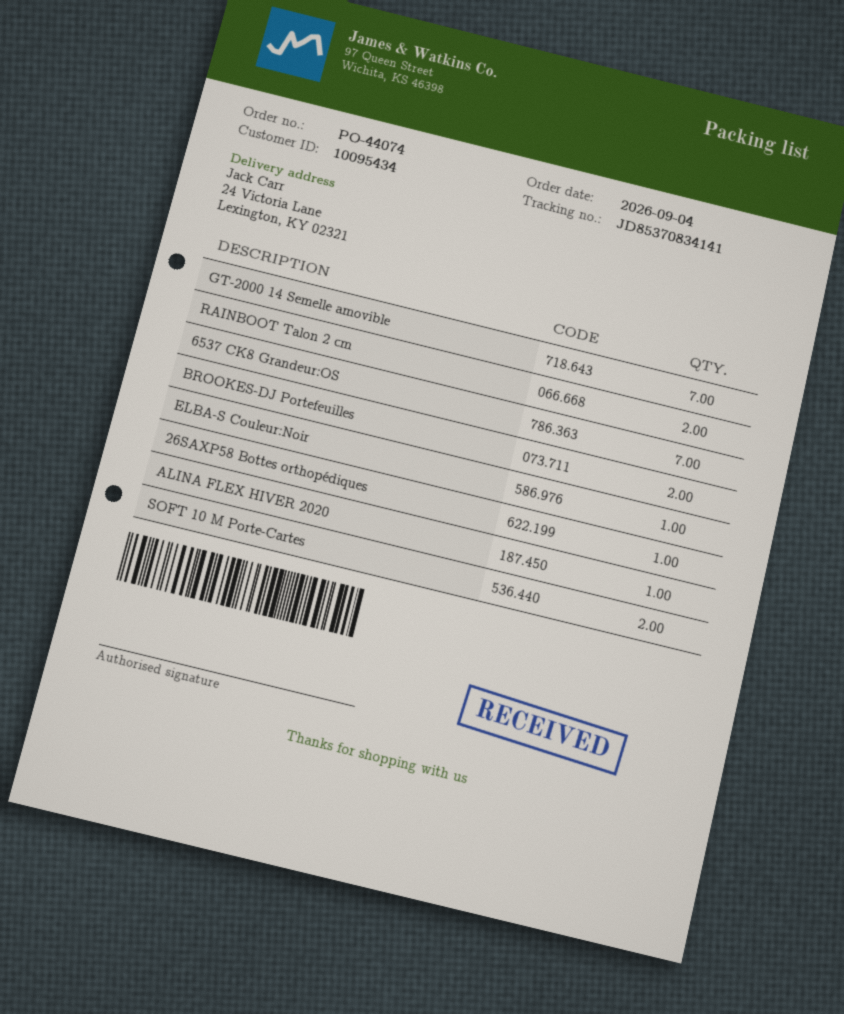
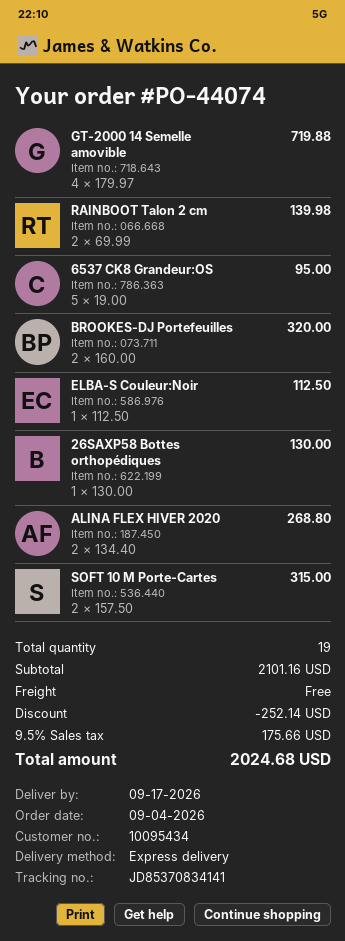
GT-2000 14 Semelle amovible: 7 -> 4
6537 CK8 Grandeur:OS: 7 -> 5
ALINA FLEX HIVER 2020: 1 -> 2

